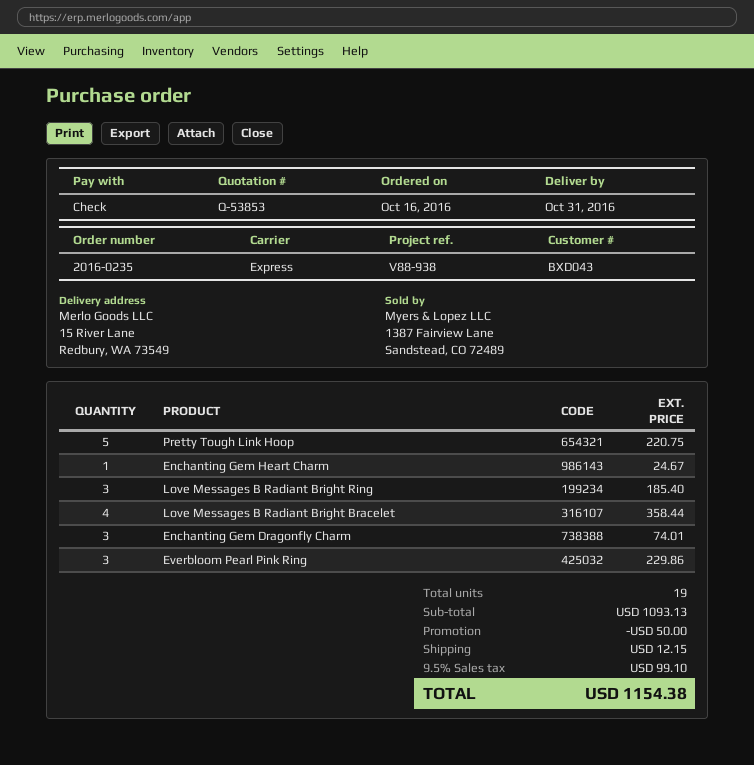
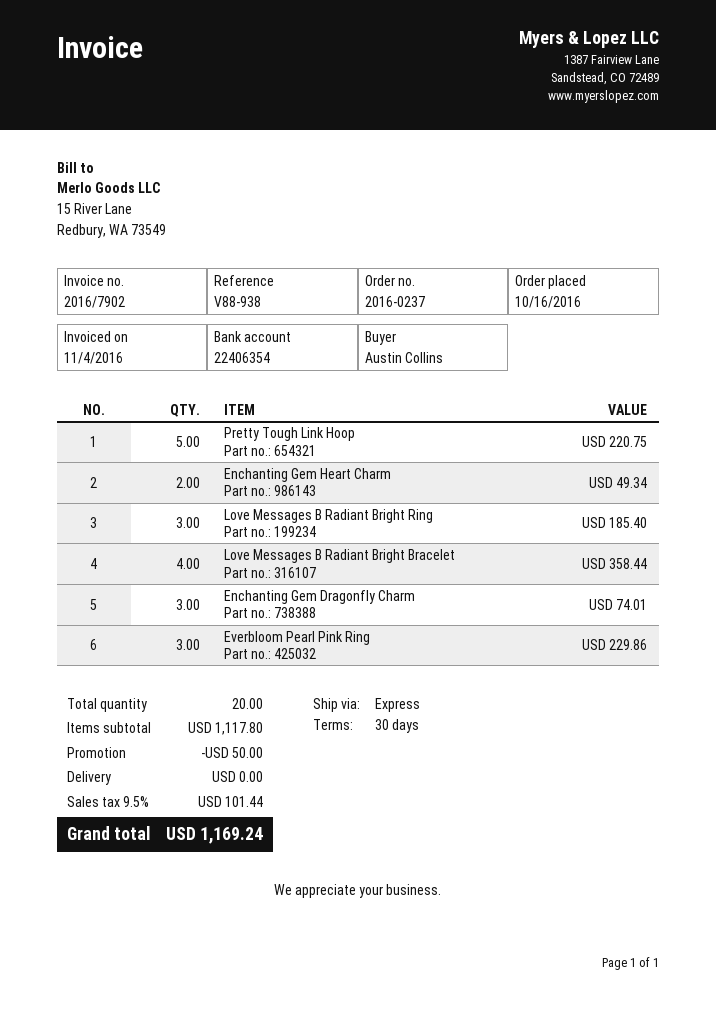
order number: 2016-0235 -> 2016-0237
Enchanting Gem Heart Charm: 1 for 24.67 -> 2 for 49.34
total quantity: 19 -> 20
subtotal: 1093.13 -> 1117.80
shipping: 12.15 -> 0.00
tax: 9.5% = 99.10 -> 9.5% = 101.44
total: 1154.38 -> 1169.24

